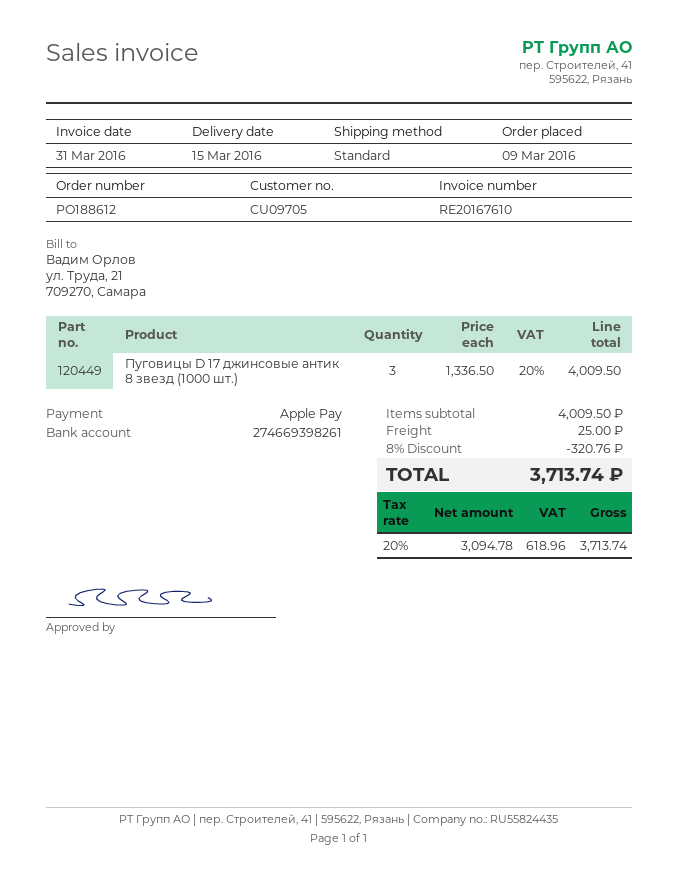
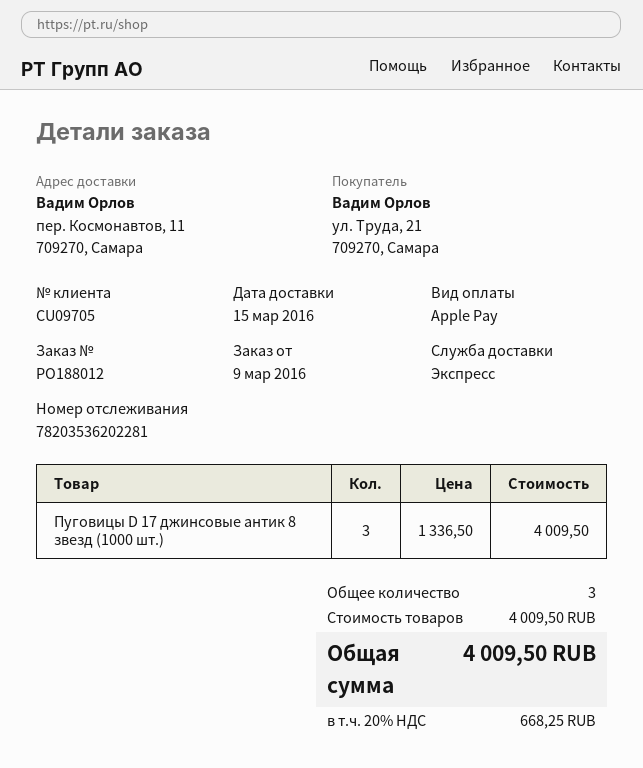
order number: PO188612 -> PO188012
shipping method: standard -> express
discount: 8% = 320.76 -> none
shipping: 25.00 -> none
tax: 20% = 618.96 -> 20% = 668.25
total: 3713.74 -> 4009.50

